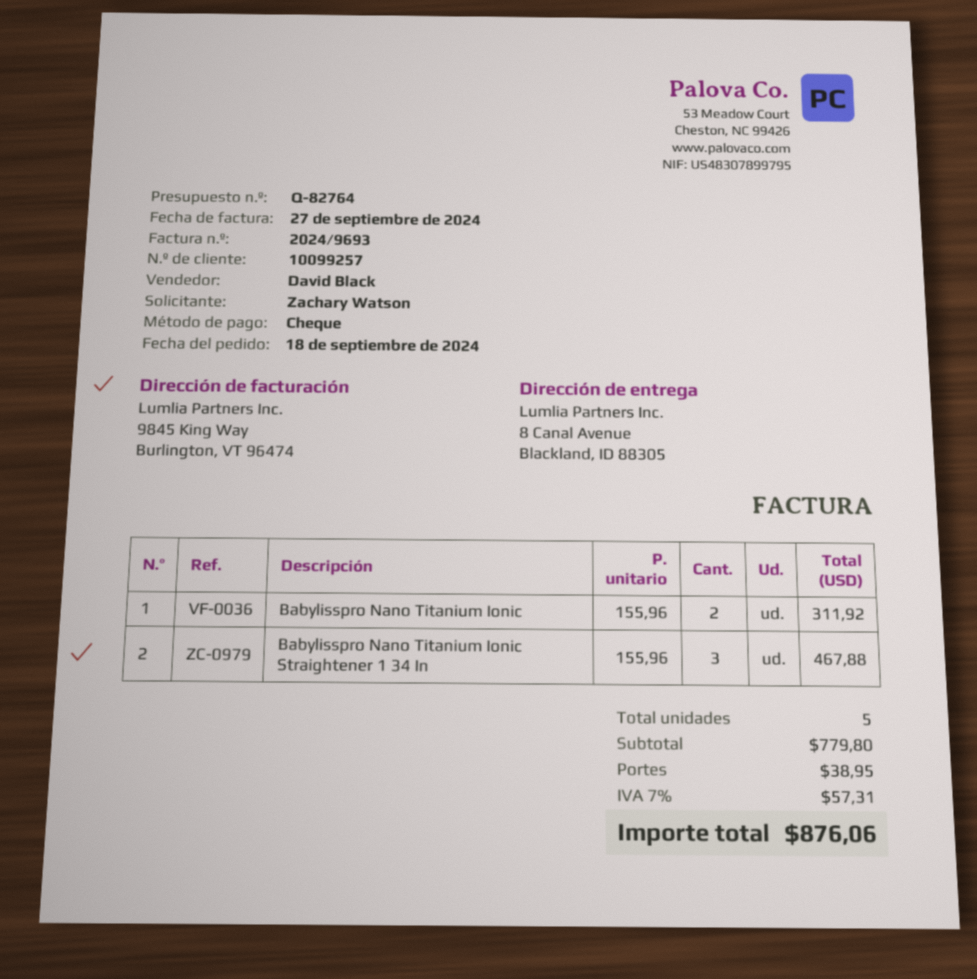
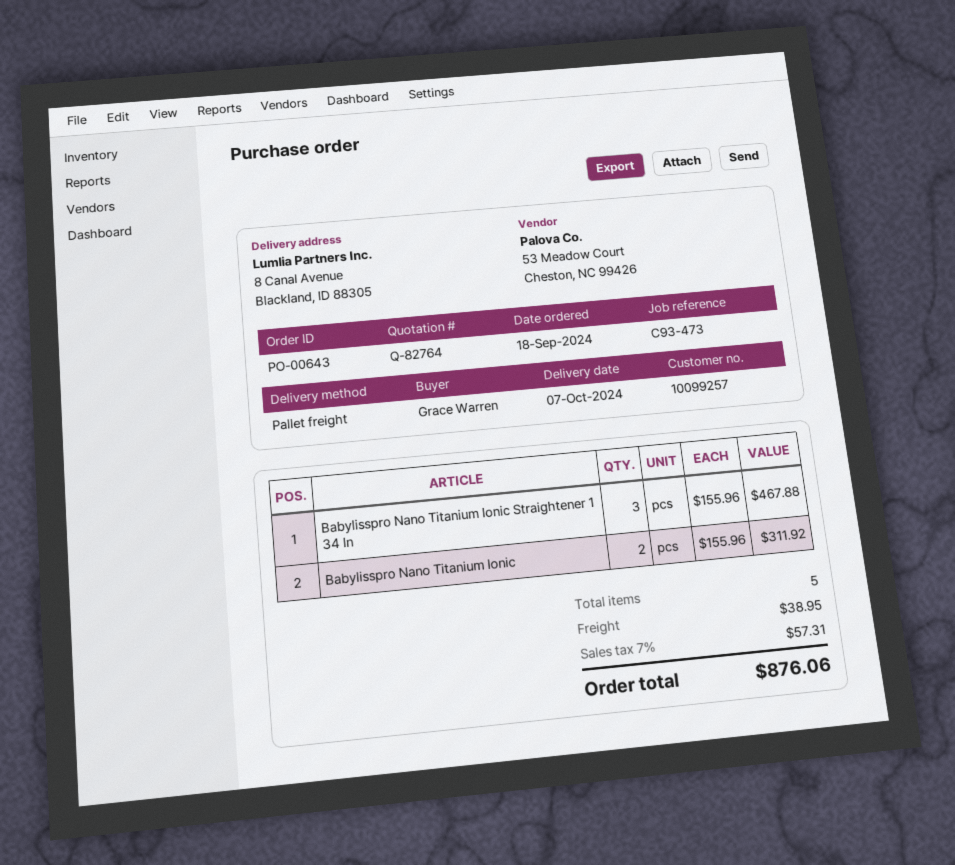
ordered by: Zachary Watson -> Grace Warren

